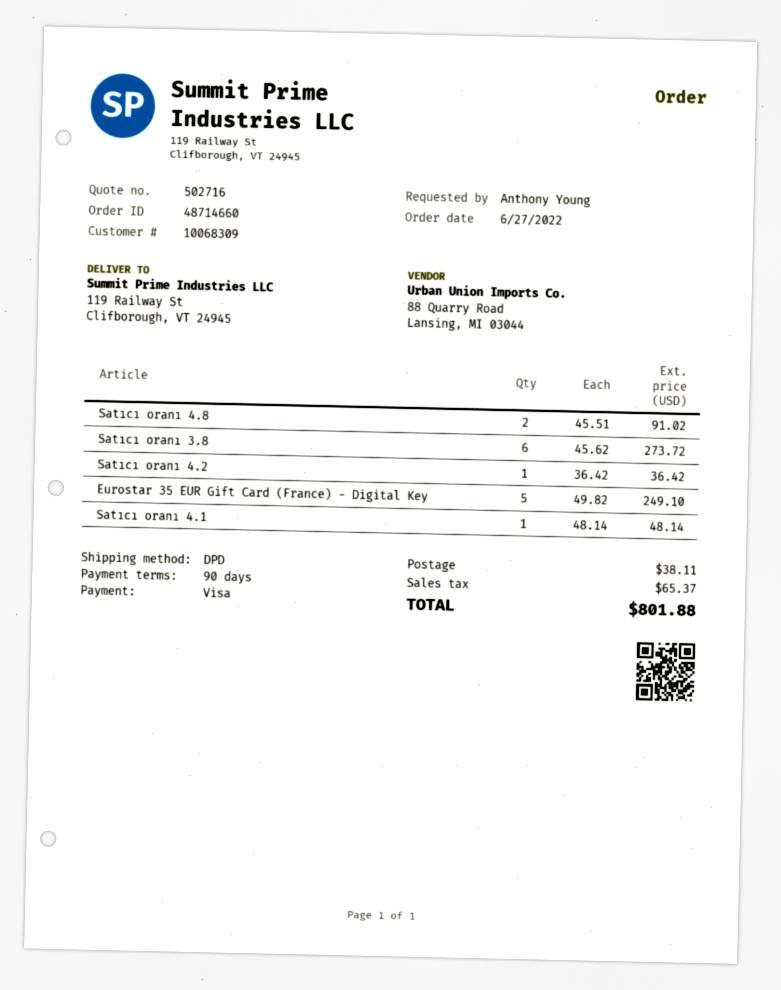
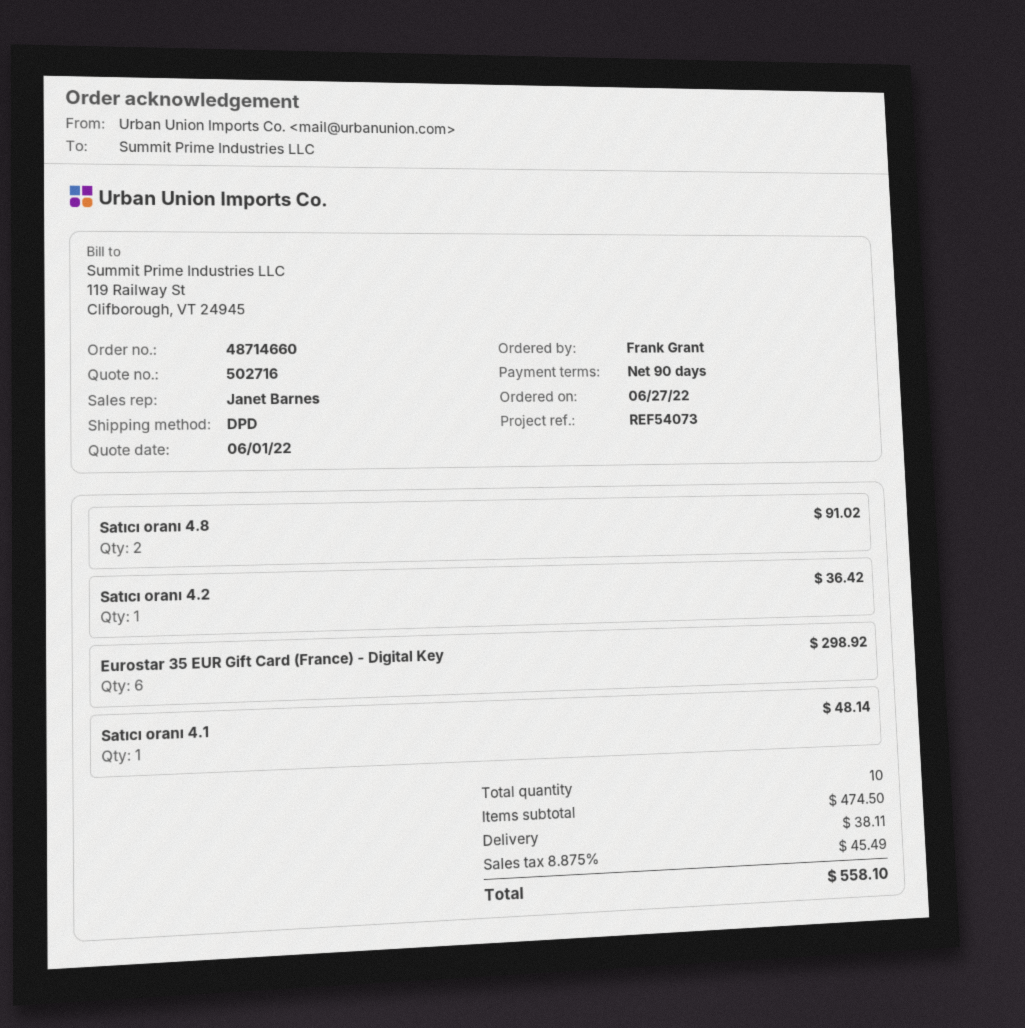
ordered by: Anthony Young -> Frank Grant
Satıcı oranı 3.8: 6 for 273.72 -> none
Eurostar 35 EUR Gift Card (France) - Digital Key: 5 for 249.10 -> 6 for 298.92
tax: 65.37 -> 45.49
total: 801.88 -> 558.10

